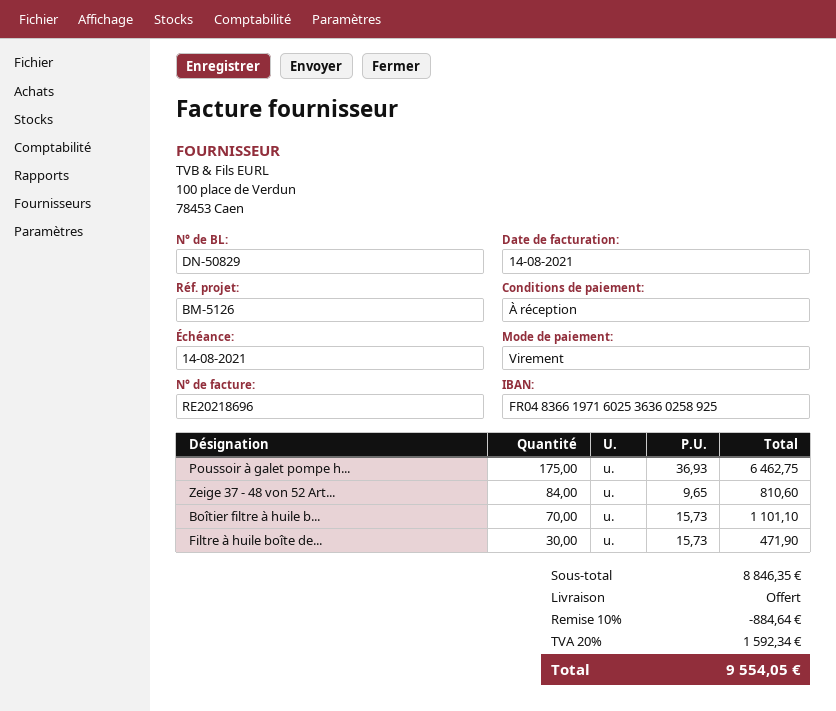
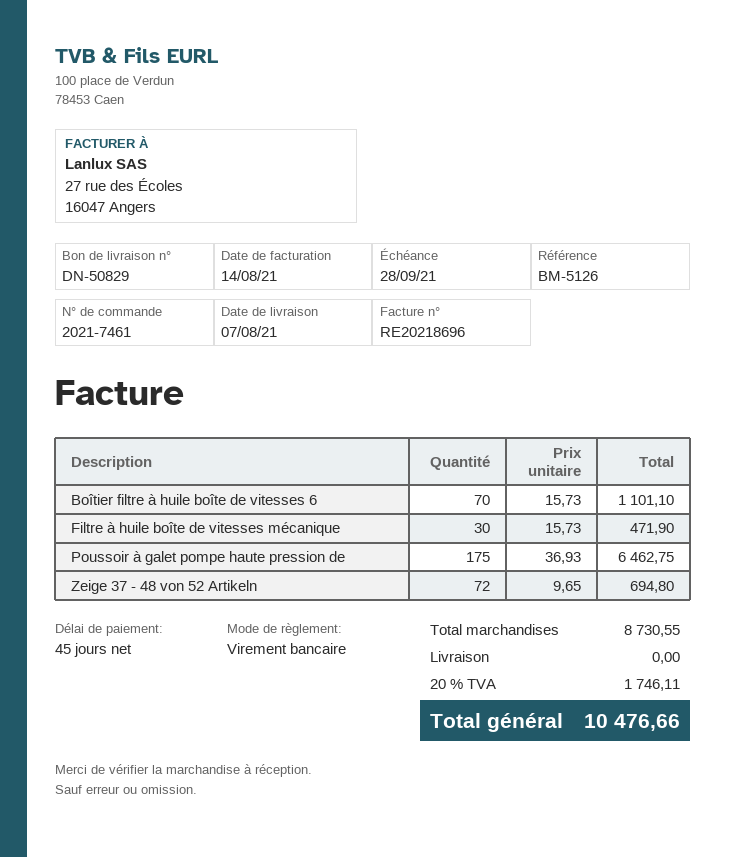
payment terms: on receipt -> 45 days
due date: 2021-08-14 -> 2021-09-28
Zeige 37 - 48 von 52 Art...: 84 x 9.65 = 810.60 -> 72 x 9.65 = 694.80
subtotal: 8846.35 -> 8730.55
discount: 10% = 884.64 -> none
tax: 20% = 1592.34 -> 20% = 1746.11
total: 9554.05 -> 10476.66

